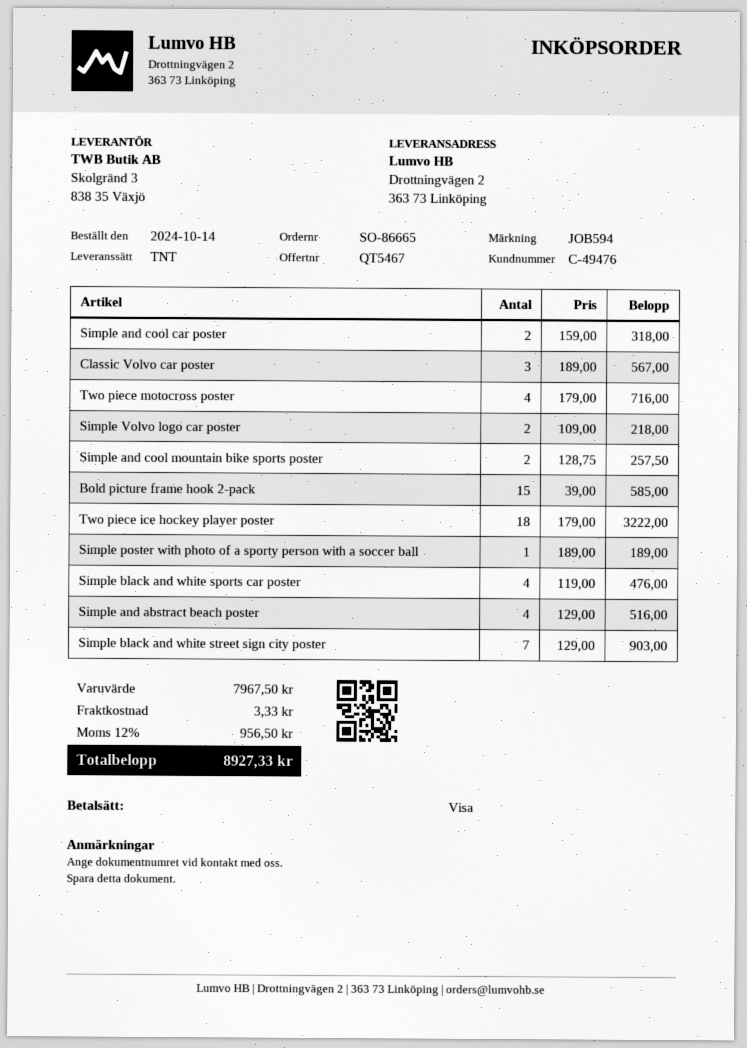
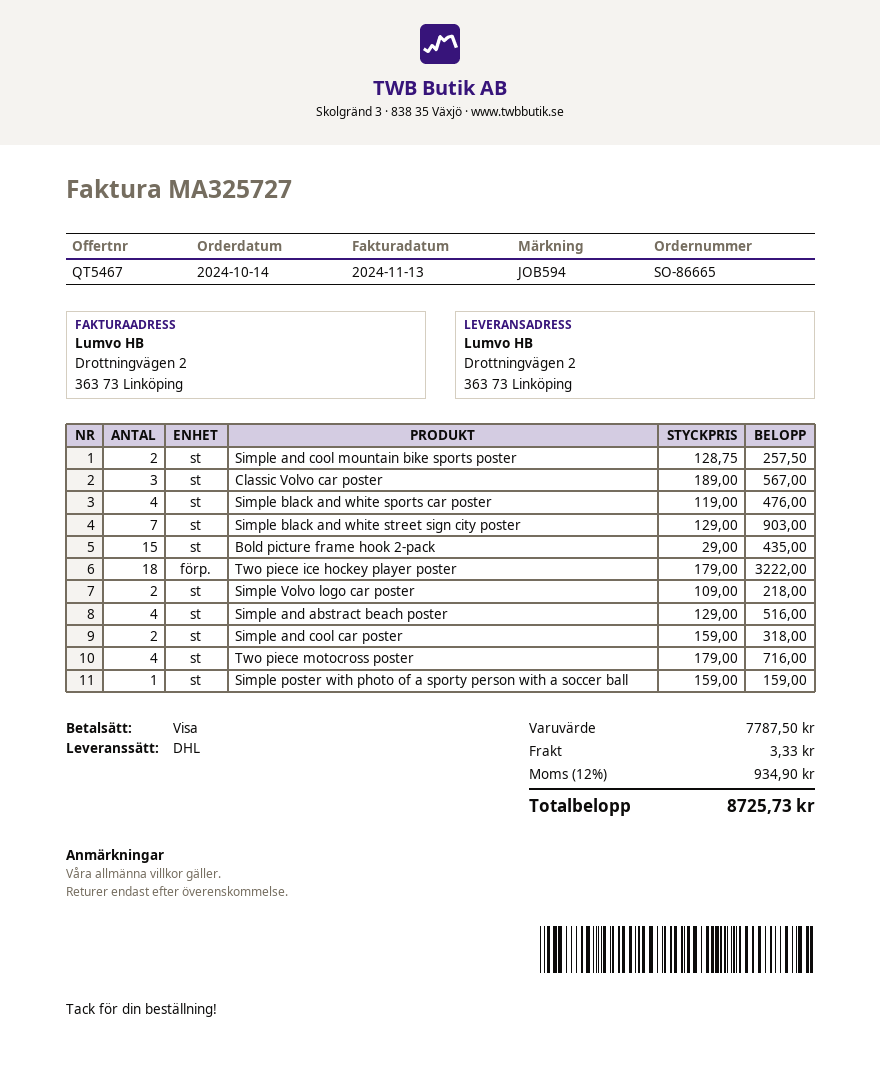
shipping method: TNT -> DHL
Bold picture frame hook 2-pack: 15 x 39.00 = 585.00 -> 15 x 29.00 = 435.00
Simple poster with photo of a sporty person with a soccer ball: 1 x 189.00 = 189.00 -> 1 x 159.00 = 159.00
subtotal: 7967.50 -> 7787.50
tax: 12% = 956.50 -> 12% = 934.90
total: 8927.33 -> 8725.73

